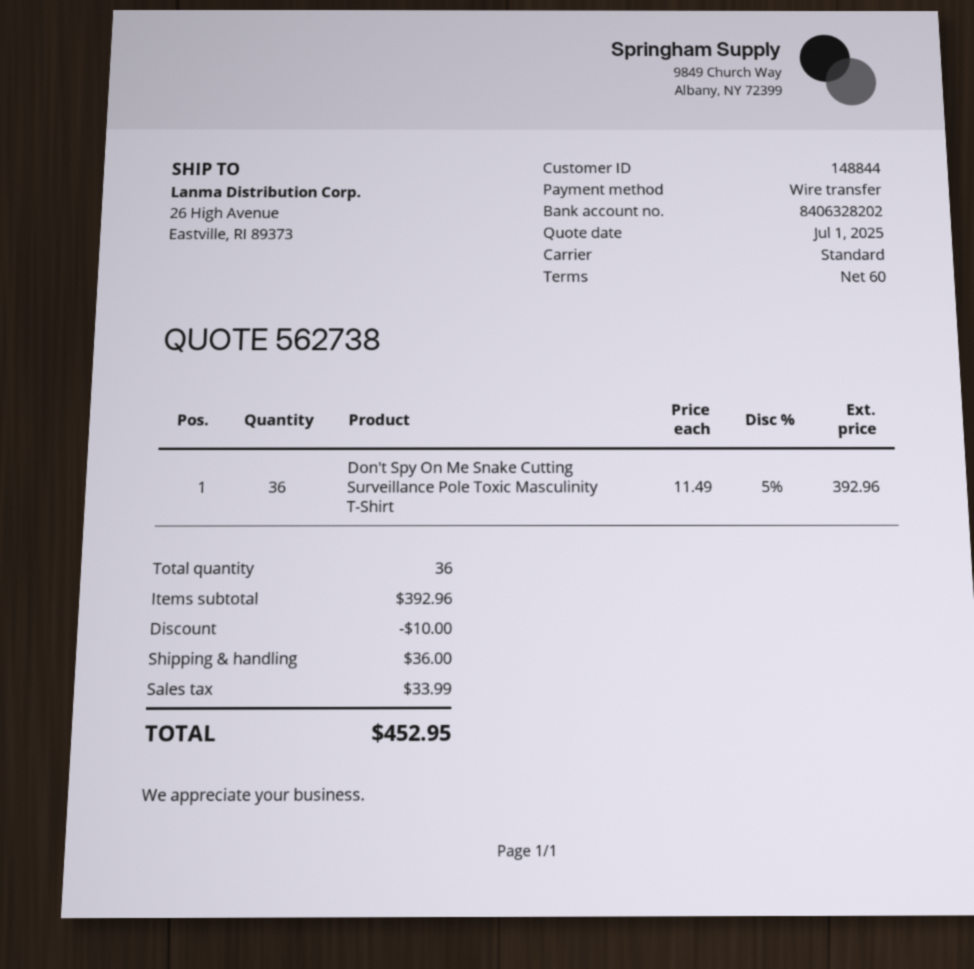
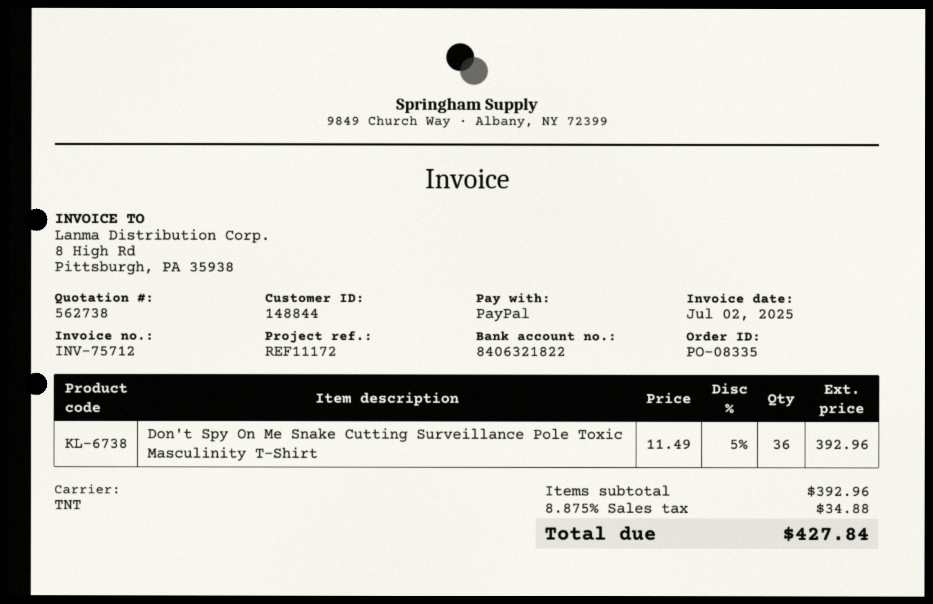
payment method: bank transfer -> PayPal
bank account: 8406328202 -> 8406321822
shipping method: standard -> TNT
discount: 10.00 -> none
shipping: 36.00 -> none
tax: 33.99 -> 34.88
total: 452.95 -> 427.84

